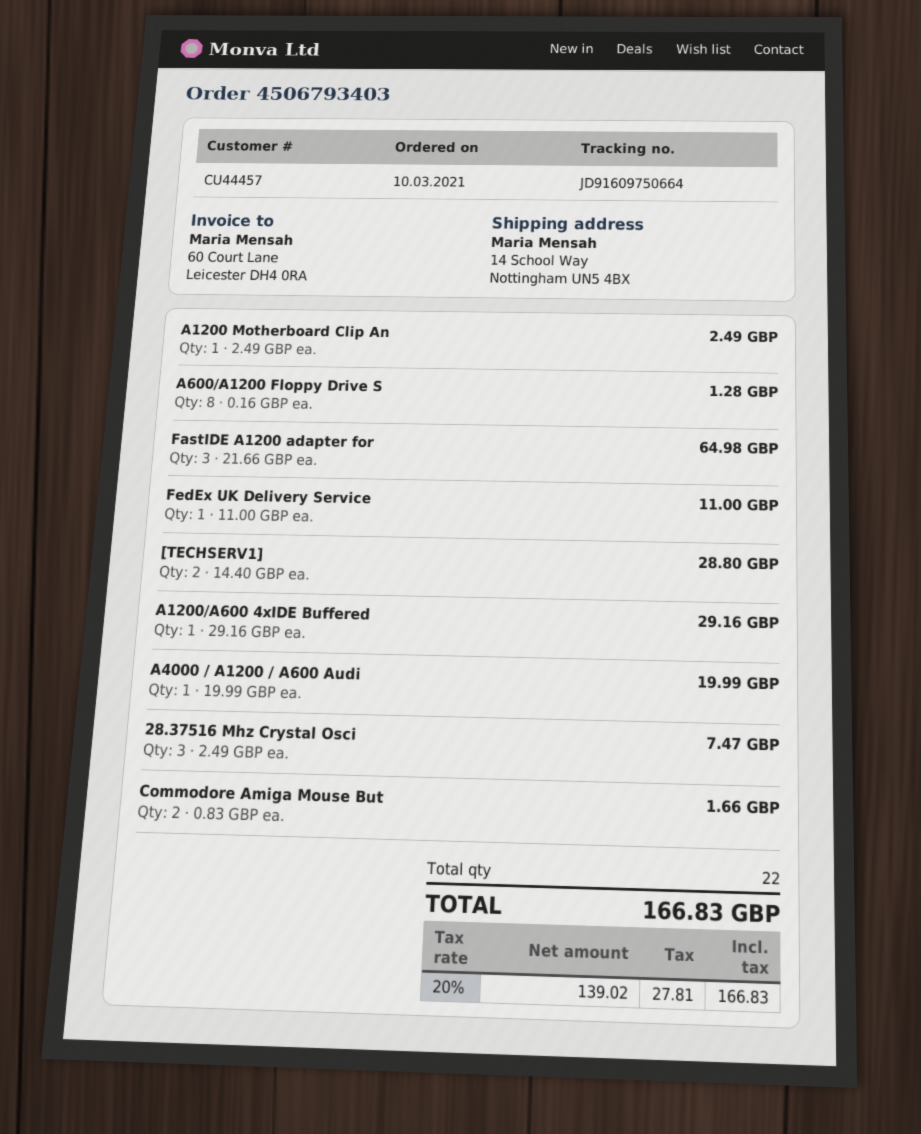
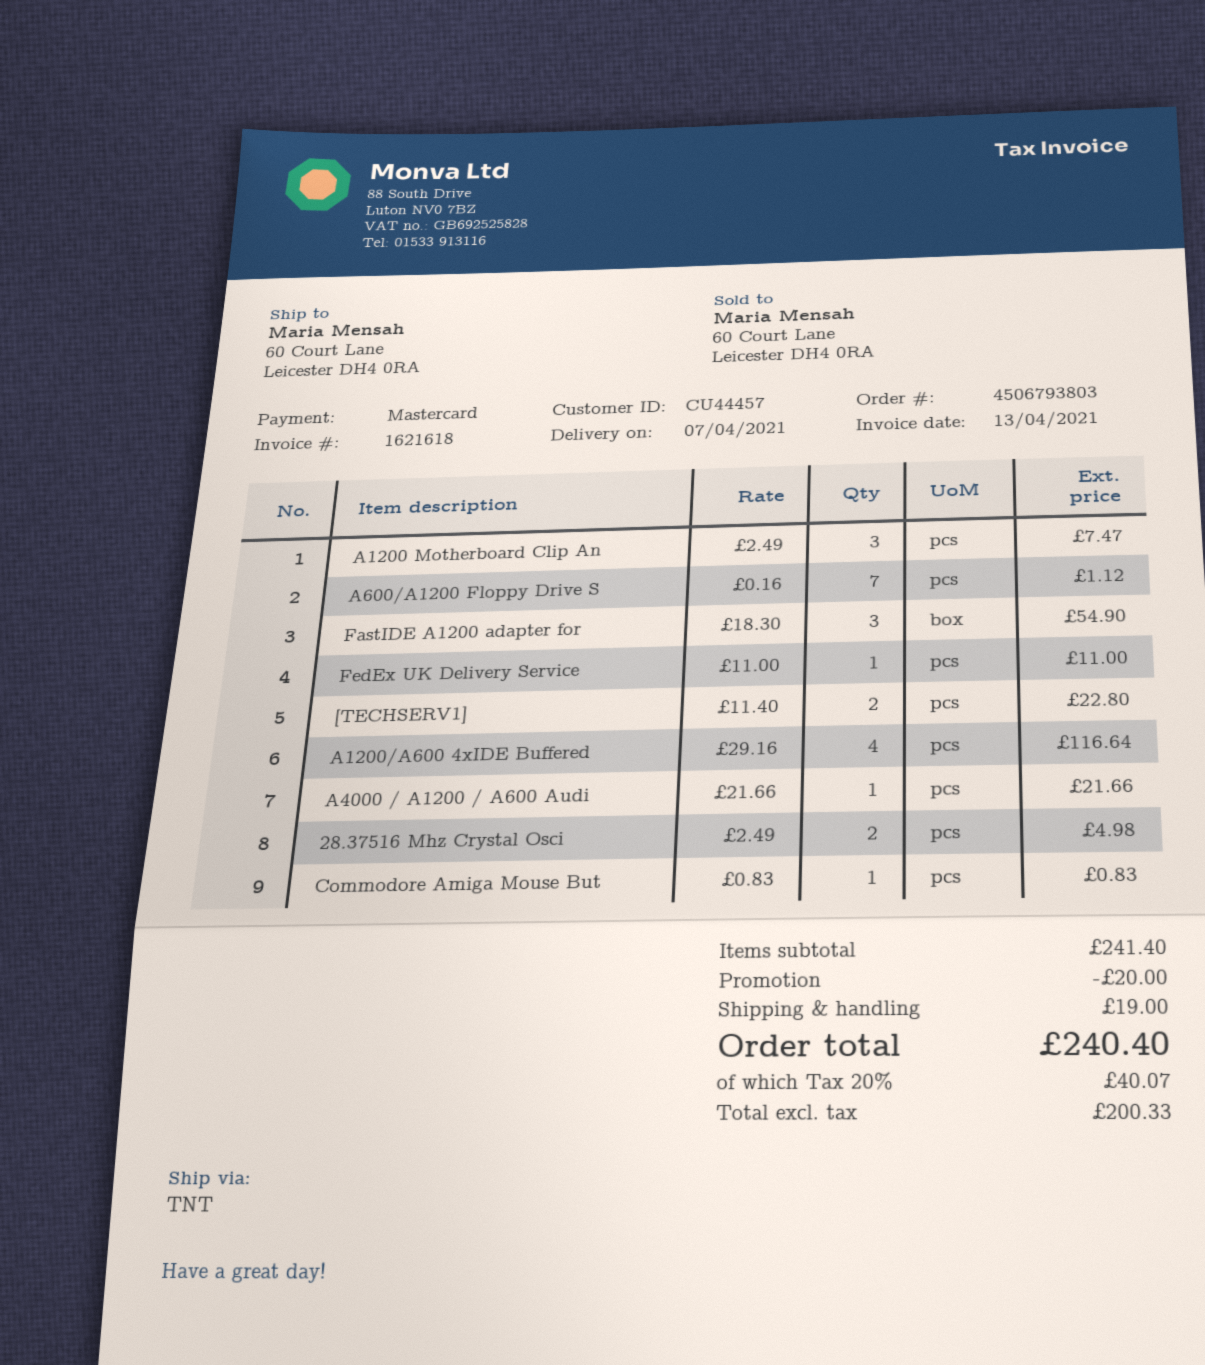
order number: 4506793403 -> 4506793803
ship to: 14 School Way, Nottingham UN5 4BX -> 60 Court Lane, Leicester DH4 0RA
A1200 Motherboard Clip An: 1 x 2.49 = 2.49 -> 3 x 2.49 = 7.47
A600/A1200 Floppy Drive S: 8 x 0.16 = 1.28 -> 7 x 0.16 = 1.12
FastIDE A1200 adapter for: 3 x 21.66 = 64.98 -> 3 x 18.30 = 54.90
[TECHSERV1]: 2 x 14.40 = 28.80 -> 2 x 11.40 = 22.80
A1200/A600 4xIDE Buffered: 1 x 29.16 = 29.16 -> 4 x 29.16 = 116.64
A4000 / A1200 / A600 Audi: 1 x 19.99 = 19.99 -> 1 x 21.66 = 21.66
28.37516 Mhz Crystal Osci: 3 x 2.49 = 7.47 -> 2 x 2.49 = 4.98
Commodore Amiga Mouse But: 2 x 0.83 = 1.66 -> 1 x 0.83 = 0.83
discount: none -> 20.00
shipping: none -> 19.00
net: 139.02 -> 200.33
tax: 20% = 27.81 -> 20% = 40.07
total: 166.83 -> 240.40

